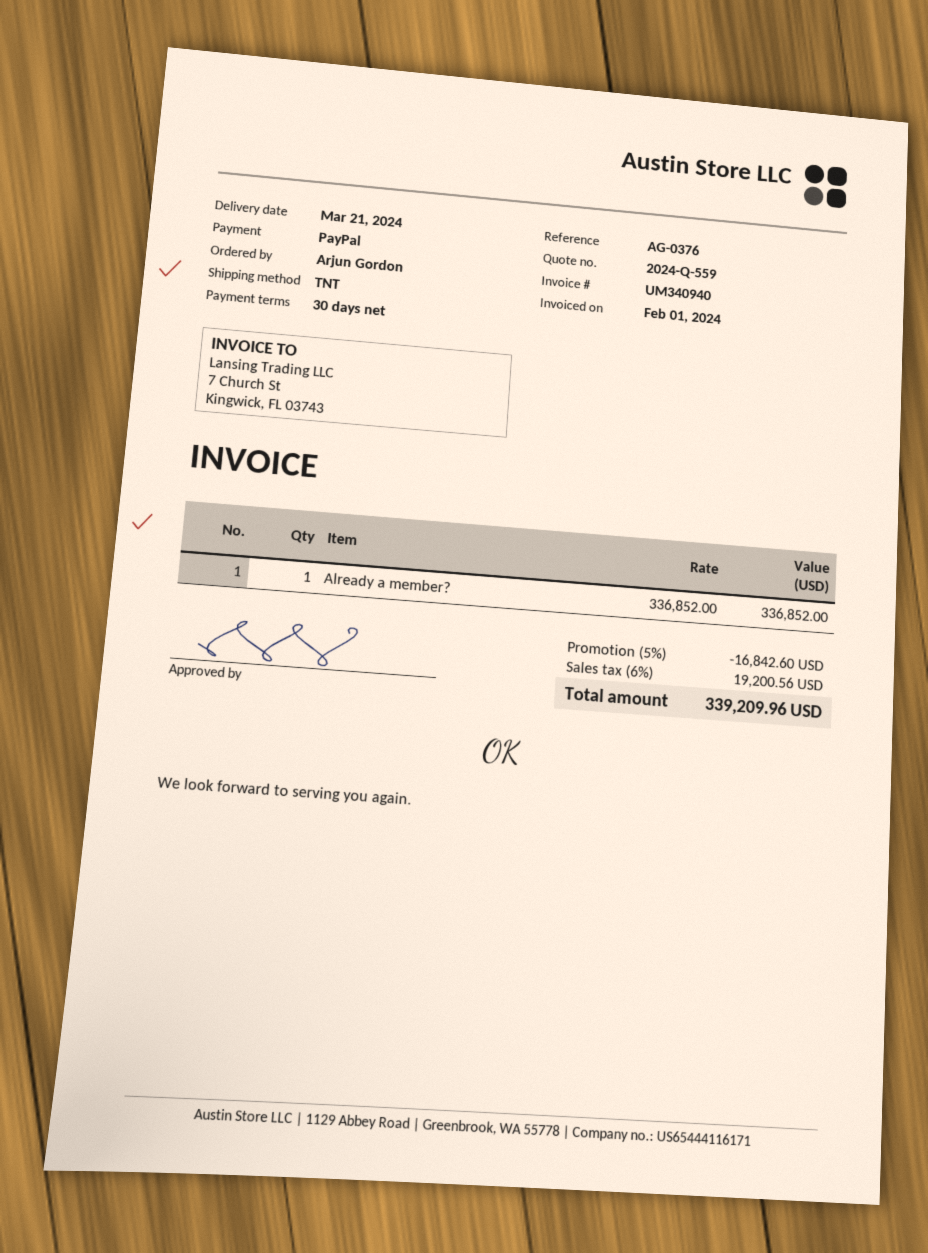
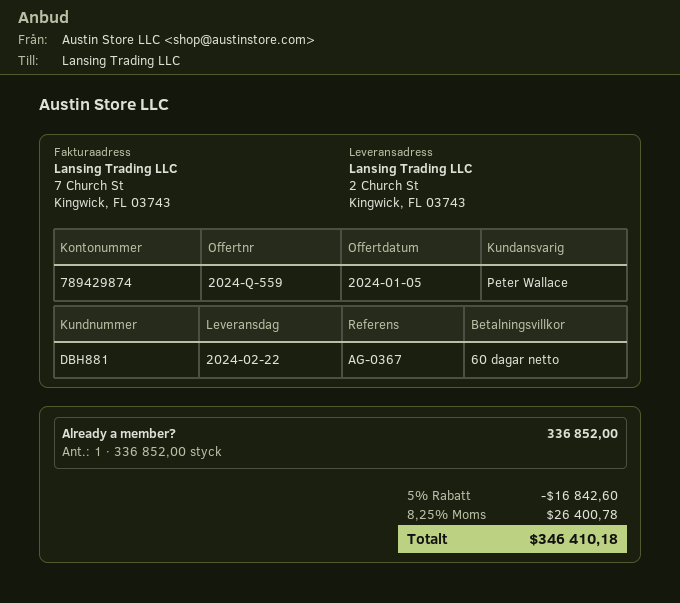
delivery date: 2024-03-21 -> 2024-02-22
payment terms: 30 days -> 60 days
reference: AG-0376 -> AG-0367
tax: 6% = 19200.56 -> 8.25% = 26400.78
total: 339209.96 -> 346410.18

